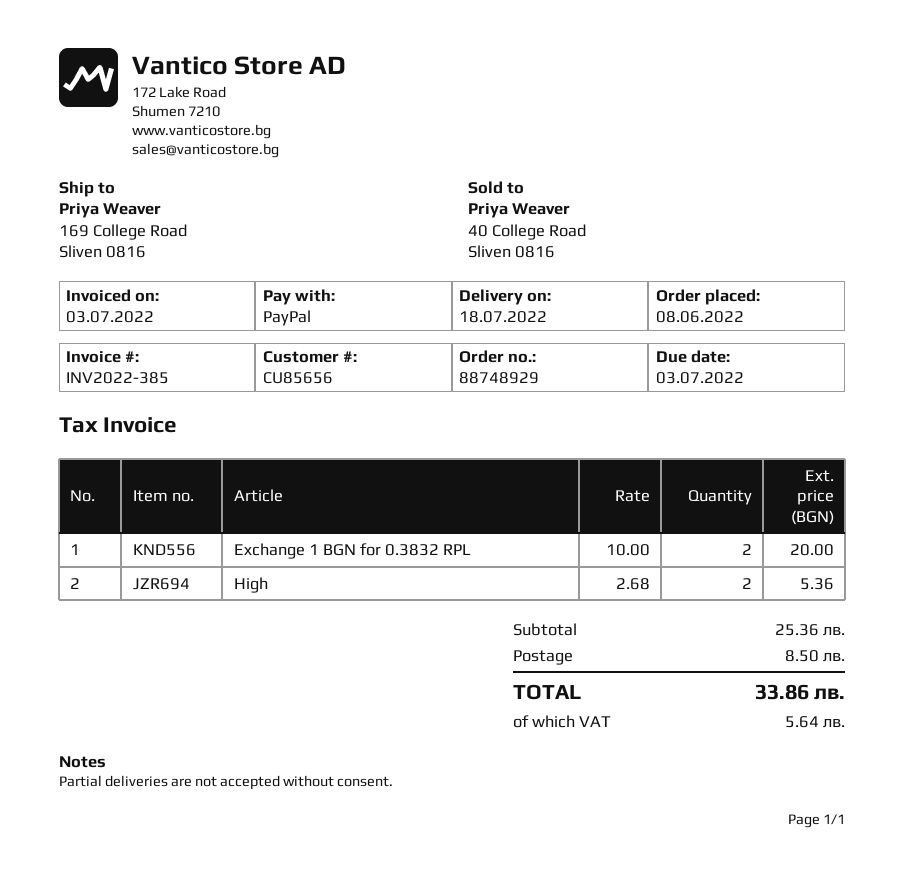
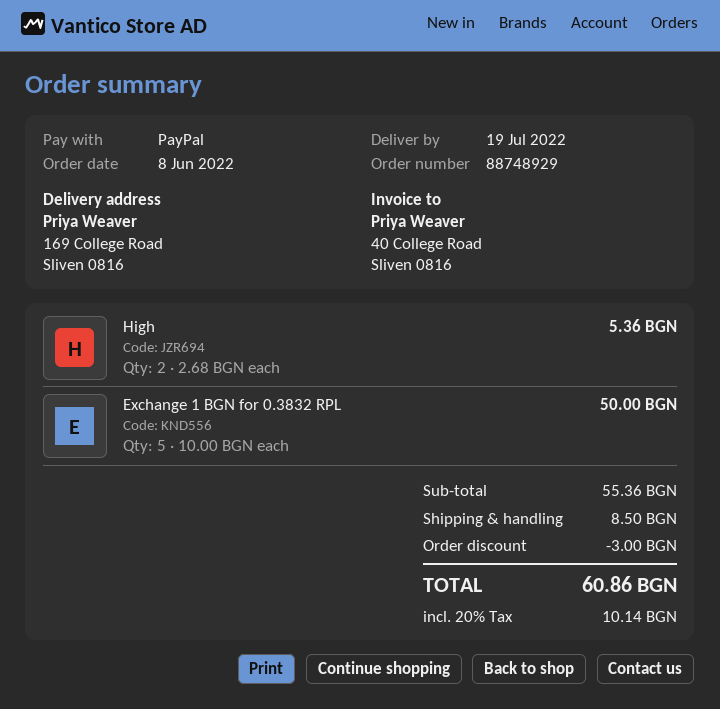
delivery date: 2022-07-18 -> 2022-07-19
Exchange 1 BGN for 0.3832 RPL: 2 x 10.00 = 20.00 -> 5 x 10.00 = 50.00
subtotal: 25.36 -> 55.36
discount: none -> 3.00
tax: 5.64 -> 10.14
total: 33.86 -> 60.86

